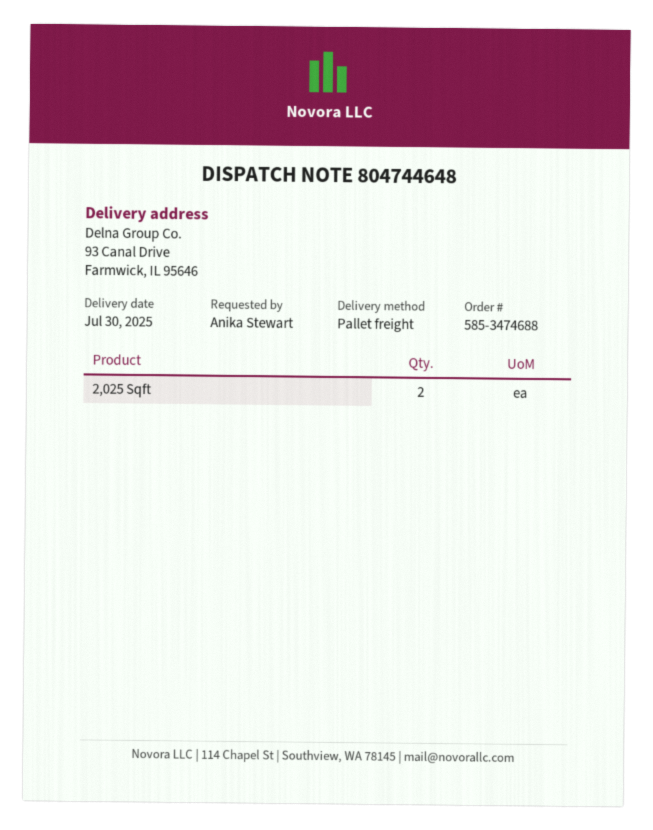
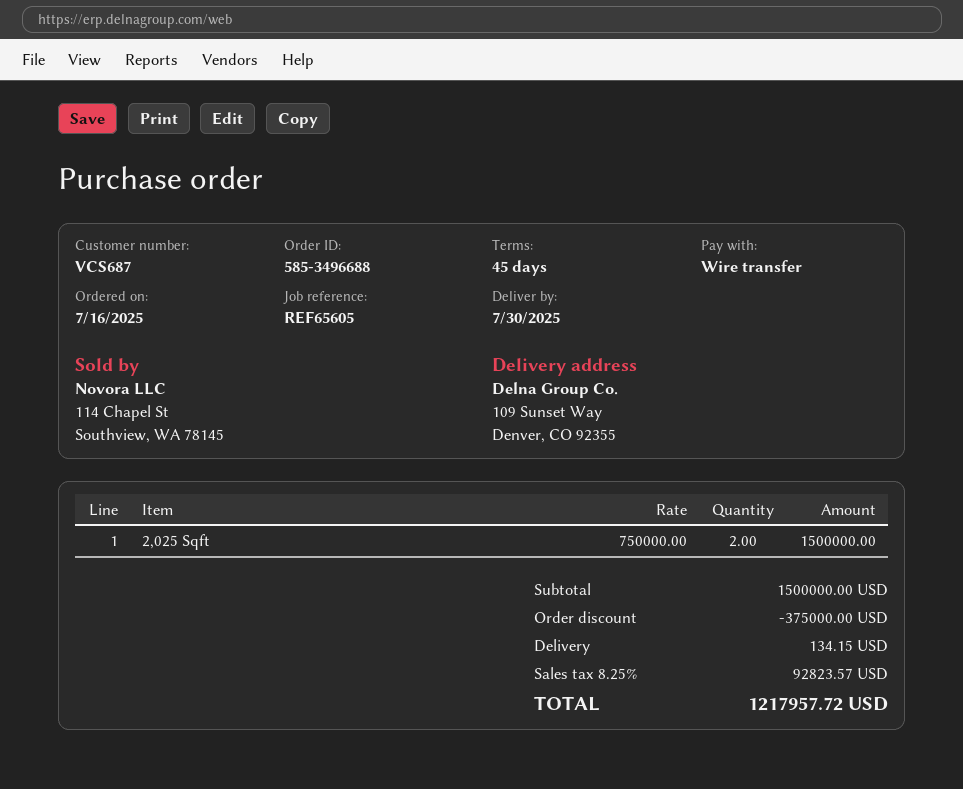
order number: 585-3474688 -> 585-3496688
ship to: 93 Canal Drive, Farmwick, IL 95646 -> 109 Sunset Way, Denver, CO 92355

